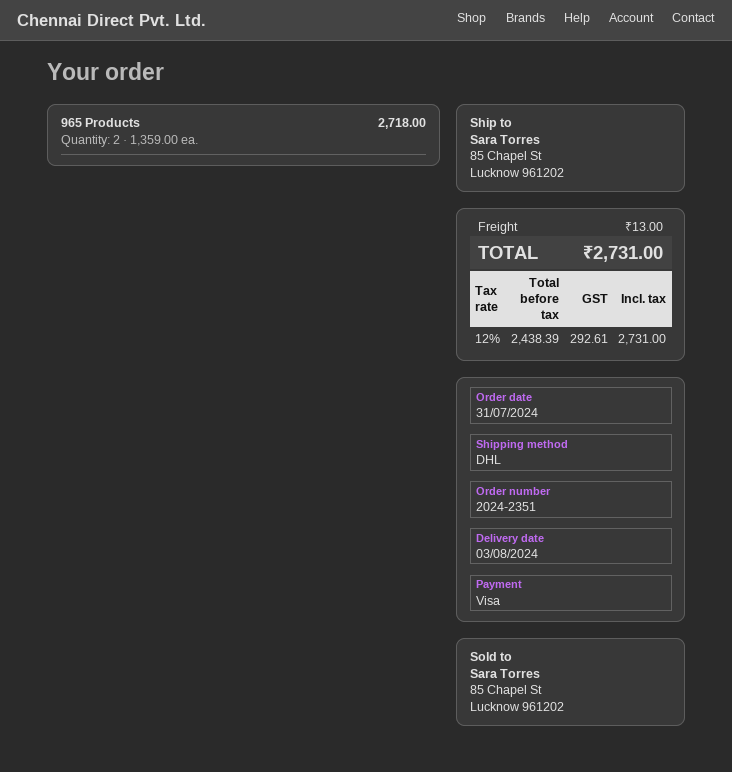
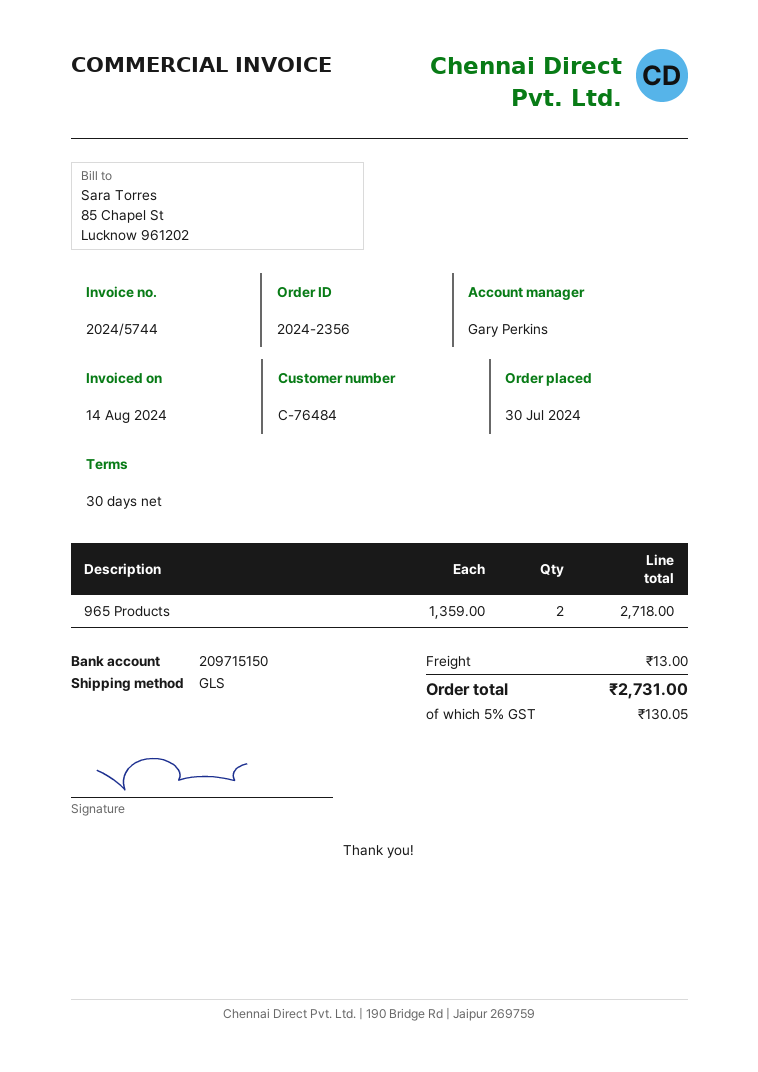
order number: 2024-2351 -> 2024-2356
order date: 2024-07-31 -> 2024-07-30
shipping method: DHL -> GLS
tax: 12% = 292.61 -> 5% = 130.05

